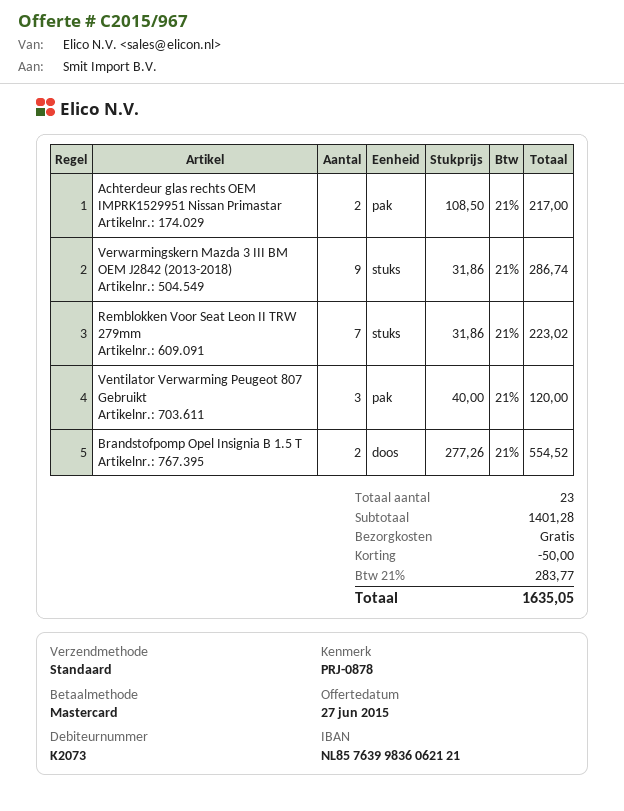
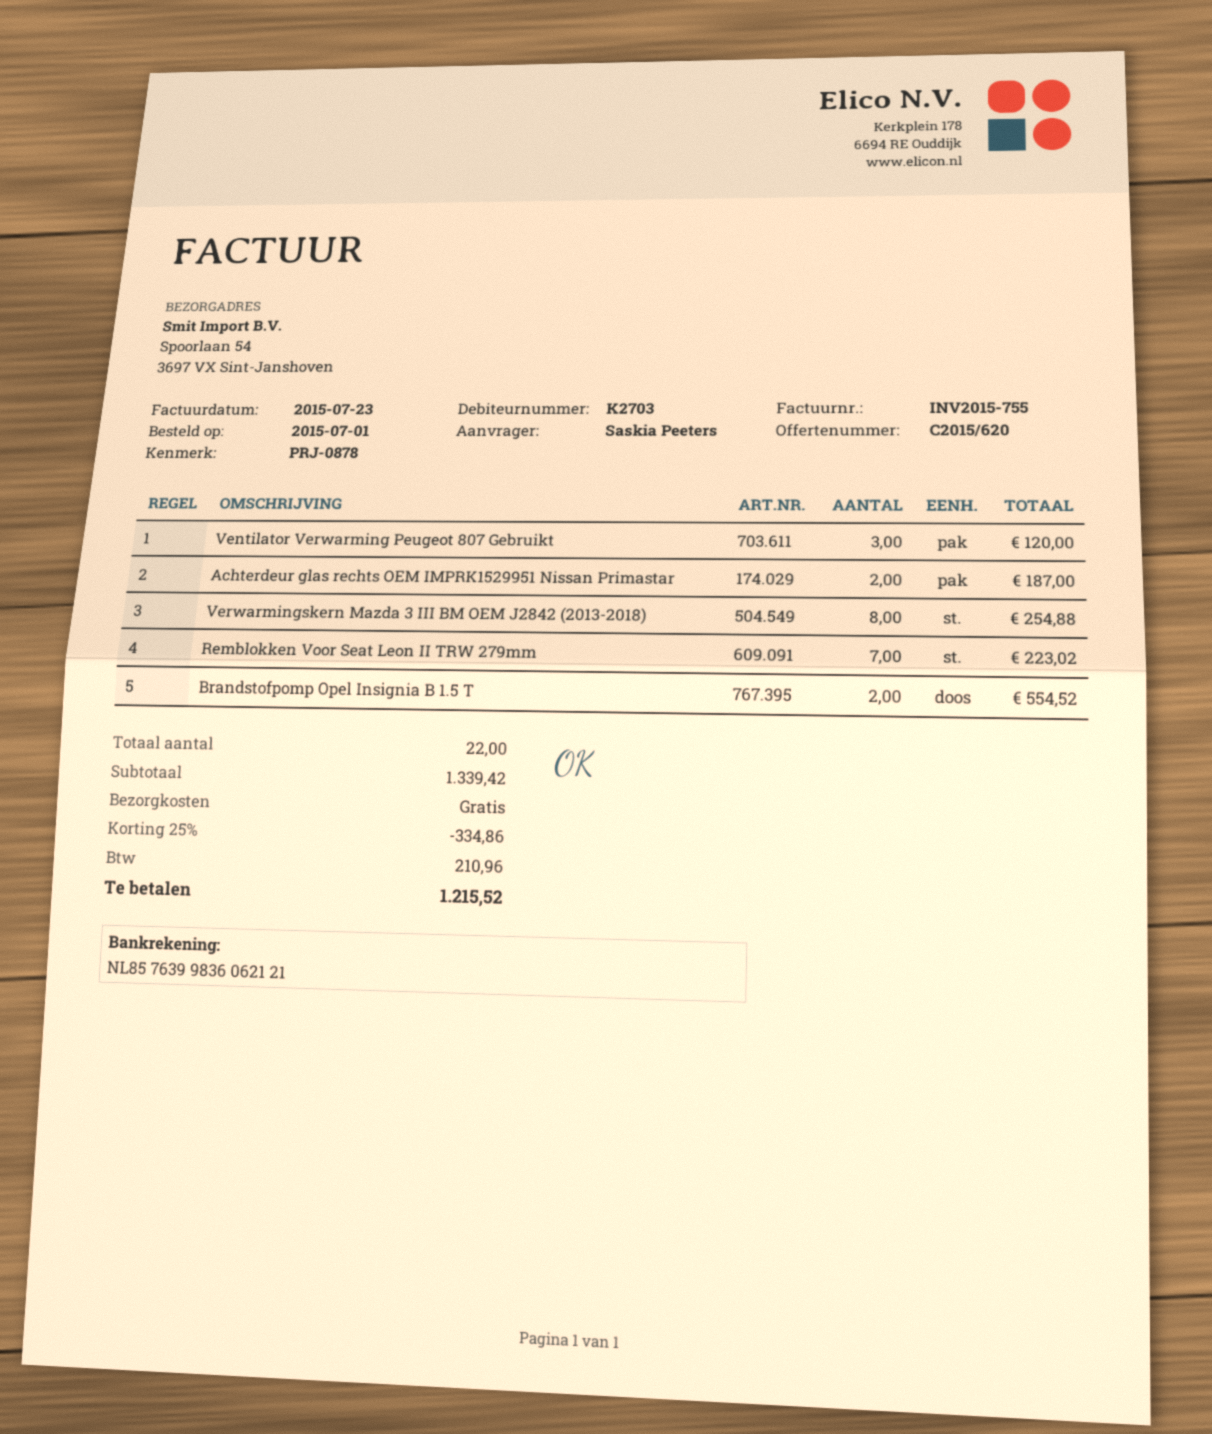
quote number: C2015/967 -> C2015/620
customer number: K2073 -> K2703
Achterdeur glas rechts OEM IMPRK1529951 Nissan Primastar: 2 for 217.00 -> 2 for 187.00
Verwarmingskern Mazda 3 III BM OEM J2842 (2013-2018): 9 for 286.74 -> 8 for 254.88
total quantity: 23 -> 22
subtotal: 1401.28 -> 1339.42
discount: 50.00 -> 334.86
tax: 283.77 -> 210.96
total: 1635.05 -> 1215.52

